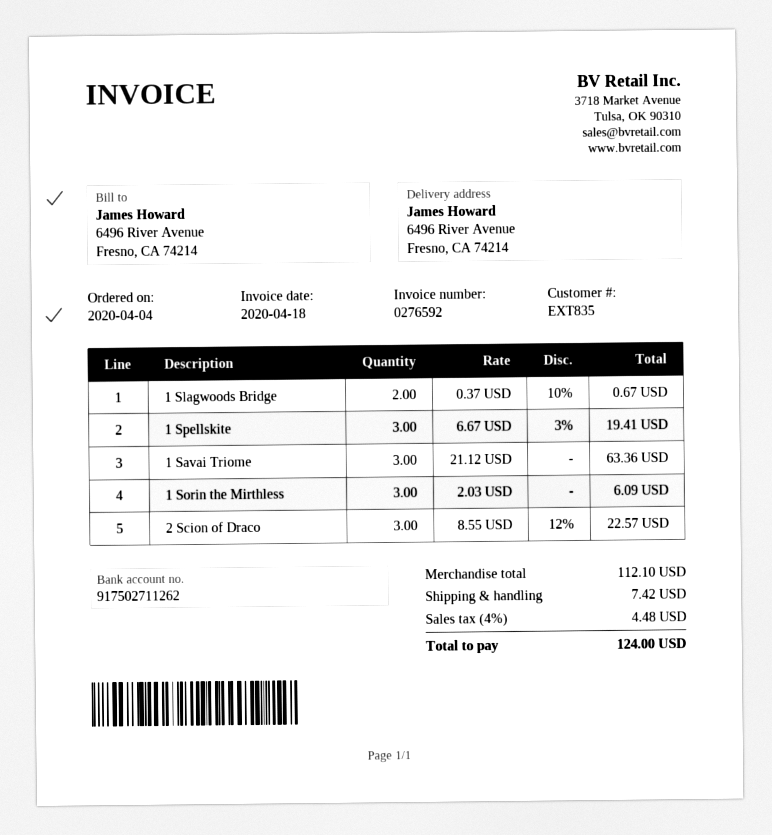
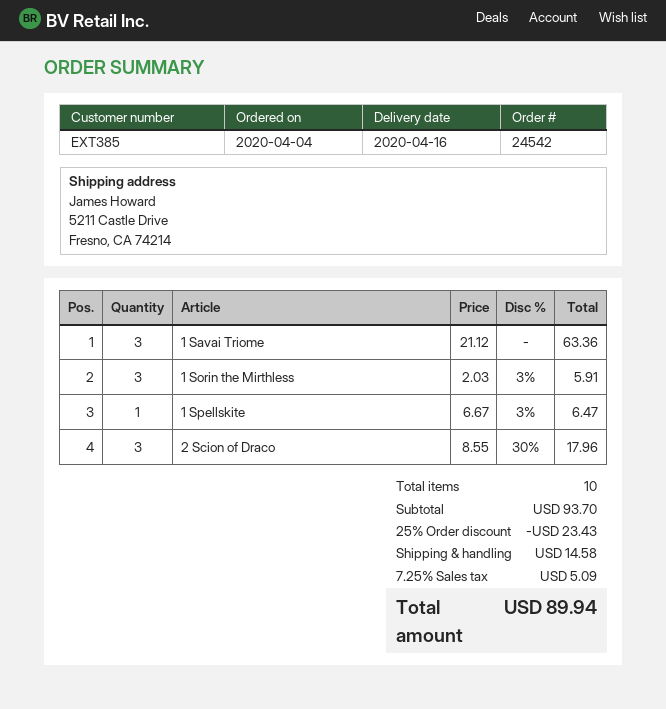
customer number: EXT835 -> EXT385
ship to: 6496 River Avenue, Fresno, CA 74214 -> 5211 Castle Drive, Fresno, CA 74214
1 Slagwoods Bridge: 2 x 0.37 - 10% = 0.67 -> none
1 Spellskite: 3 x 6.67 - 3% = 19.41 -> 1 x 6.67 - 3% = 6.47
1 Sorin the Mirthless: 3 x 2.03 = 6.09 -> 3 x 2.03 - 3% = 5.91
2 Scion of Draco: 3 x 8.55 - 12% = 22.57 -> 3 x 8.55 - 30% = 17.96
subtotal: 112.10 -> 93.70
discount: none -> 25% = 23.43
shipping: 7.42 -> 14.58
tax: 4% = 4.48 -> 7.25% = 5.09
total: 124.00 -> 89.94

